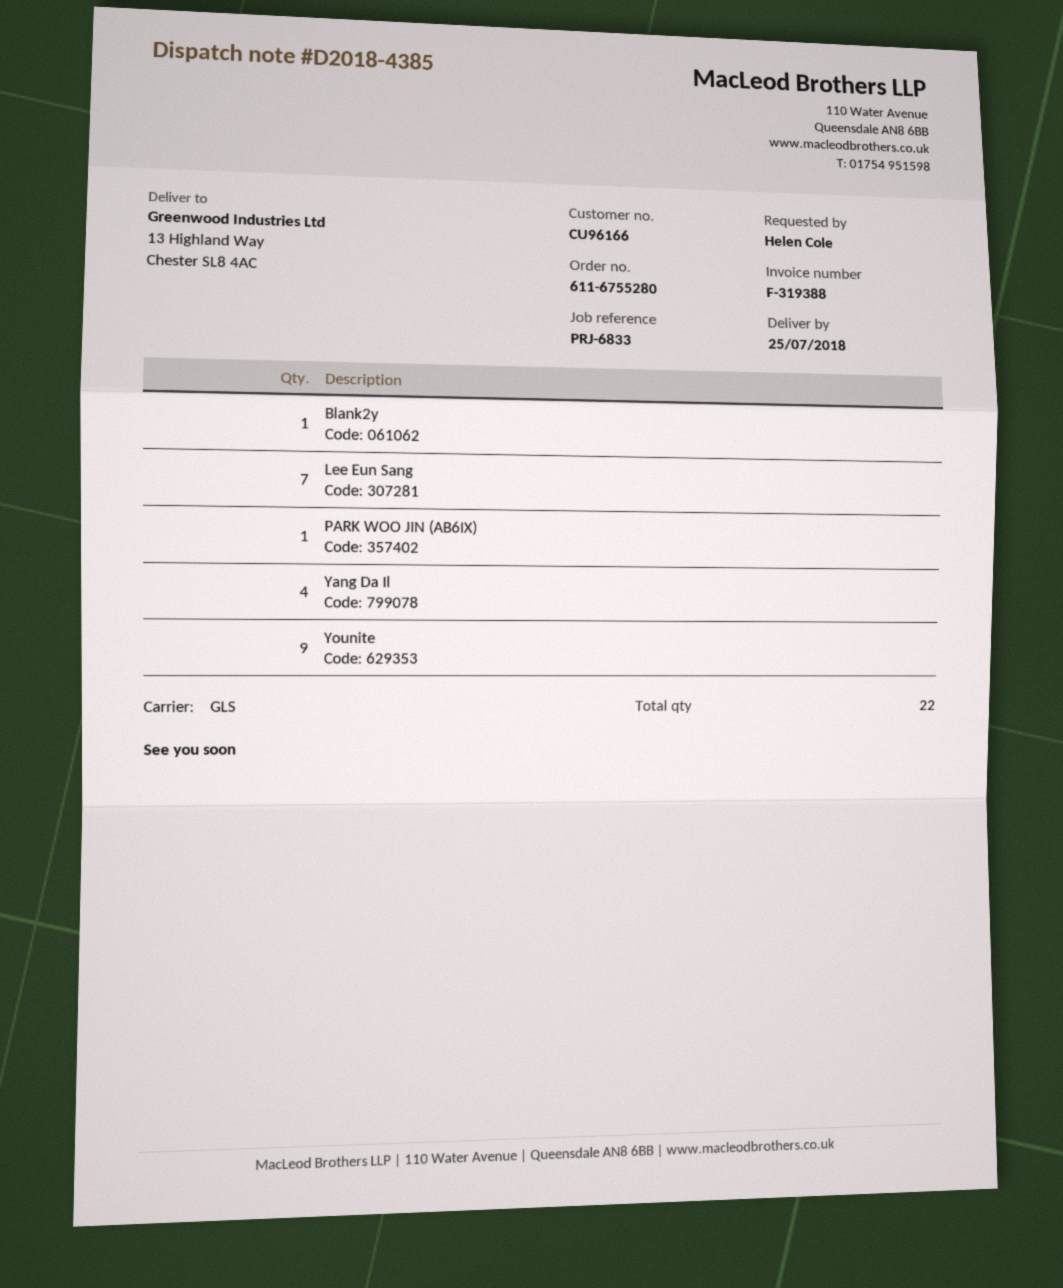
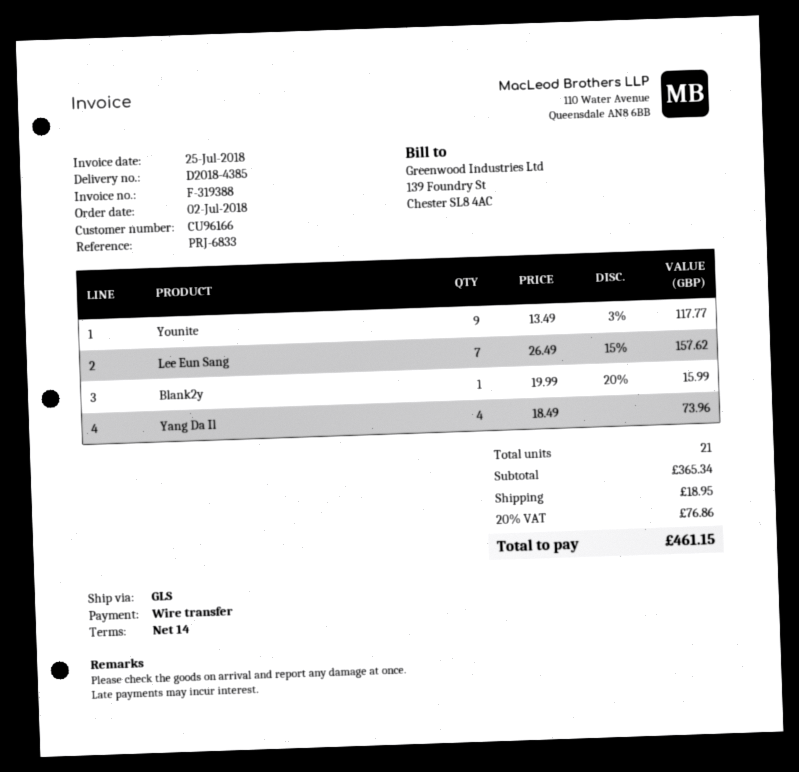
PARK WOO JIN (AB6IX): 1 -> none
total quantity: 22 -> 21

